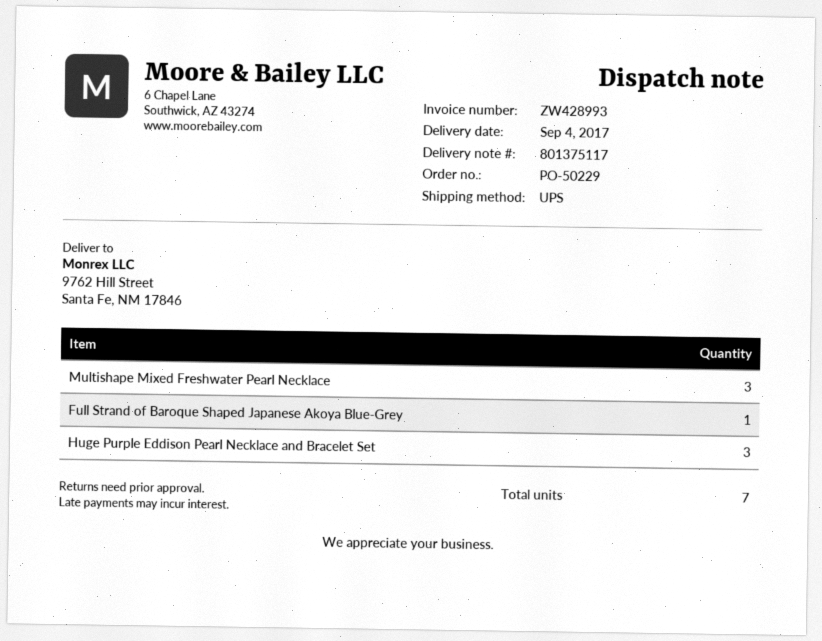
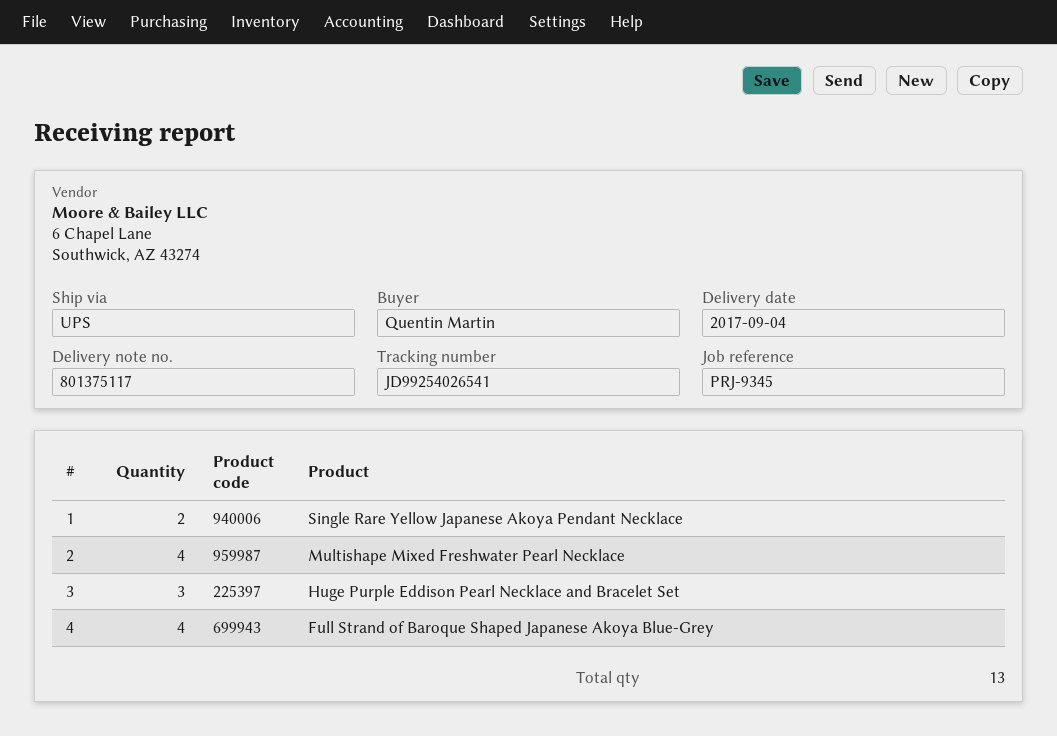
Multishape Mixed Freshwater Pearl Necklace: 3 -> 4
Full Strand of Baroque Shaped Japanese Akoya Blue-Grey: 1 -> 4
Single Rare Yellow Japanese Akoya Pendant Necklace: none -> 2
total quantity: 7 -> 13

